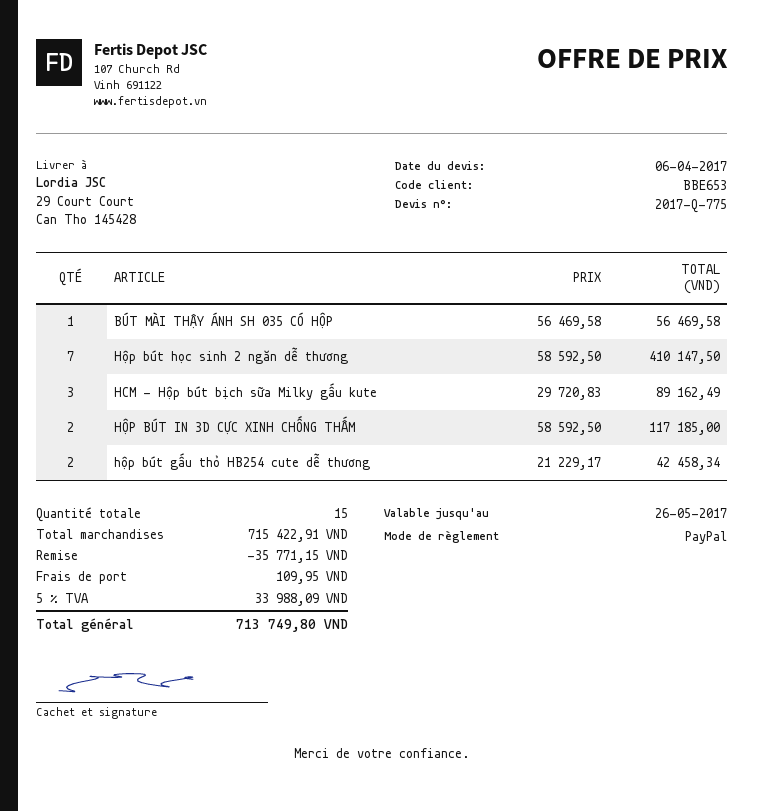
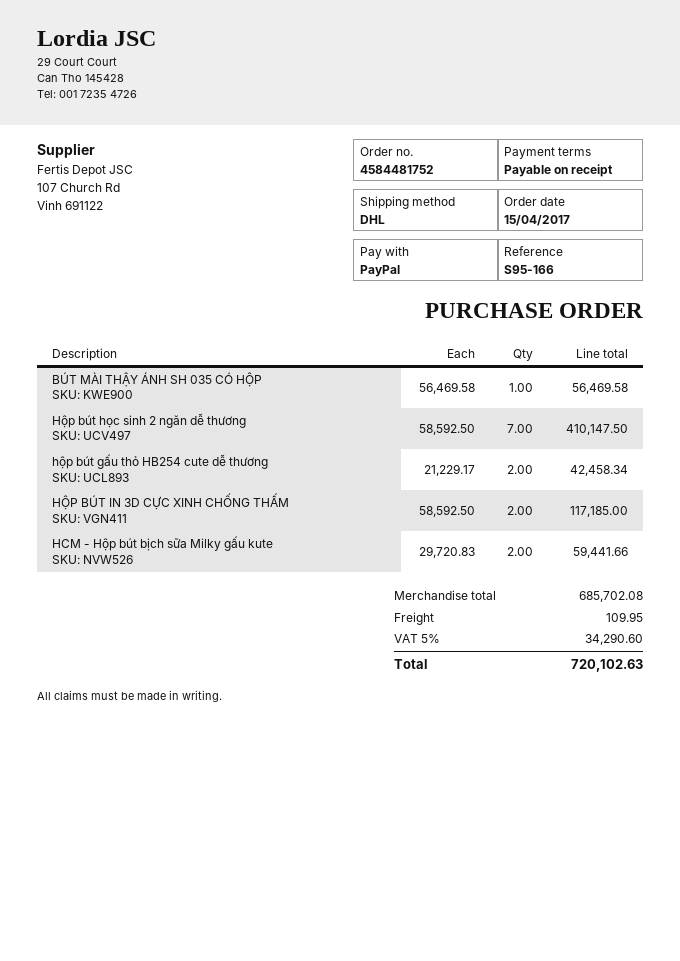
HCM - Hộp bút bịch sữa Milky gấu kute: 3 x 29720.83 = 89162.49 -> 2 x 29720.83 = 59441.66
subtotal: 715422.91 -> 685702.08
discount: 35771.15 -> none
tax: 5% = 33988.09 -> 5% = 34290.60
total: 713749.80 -> 720102.63

